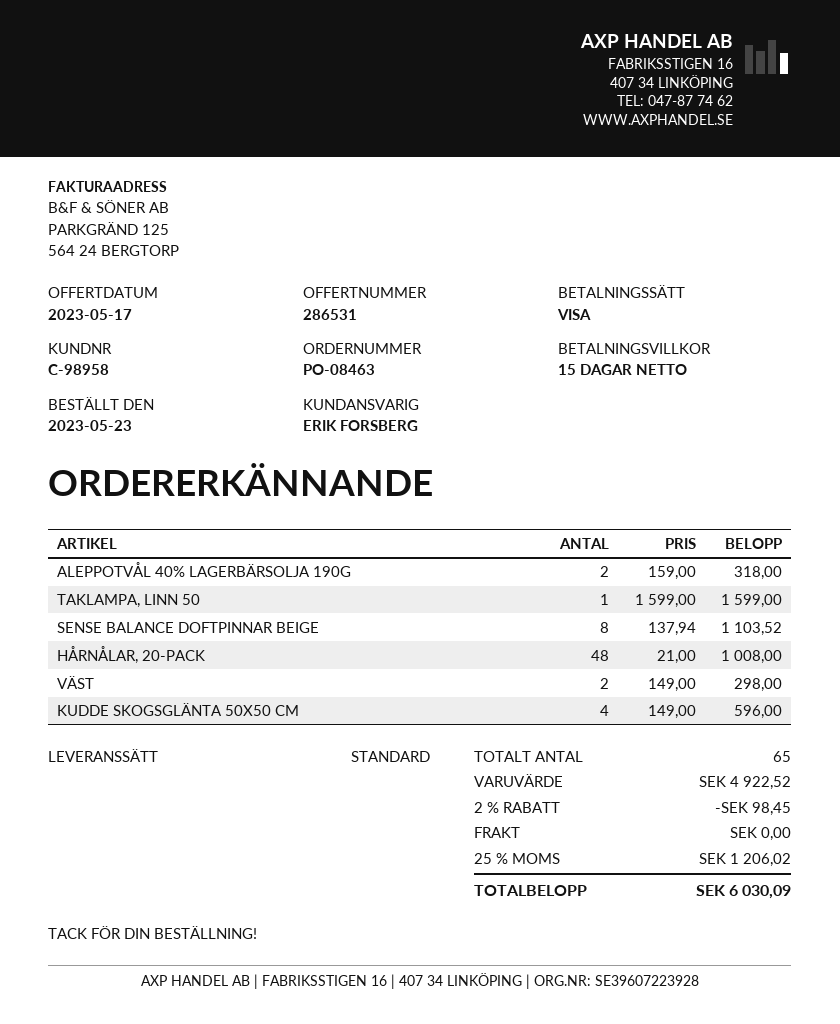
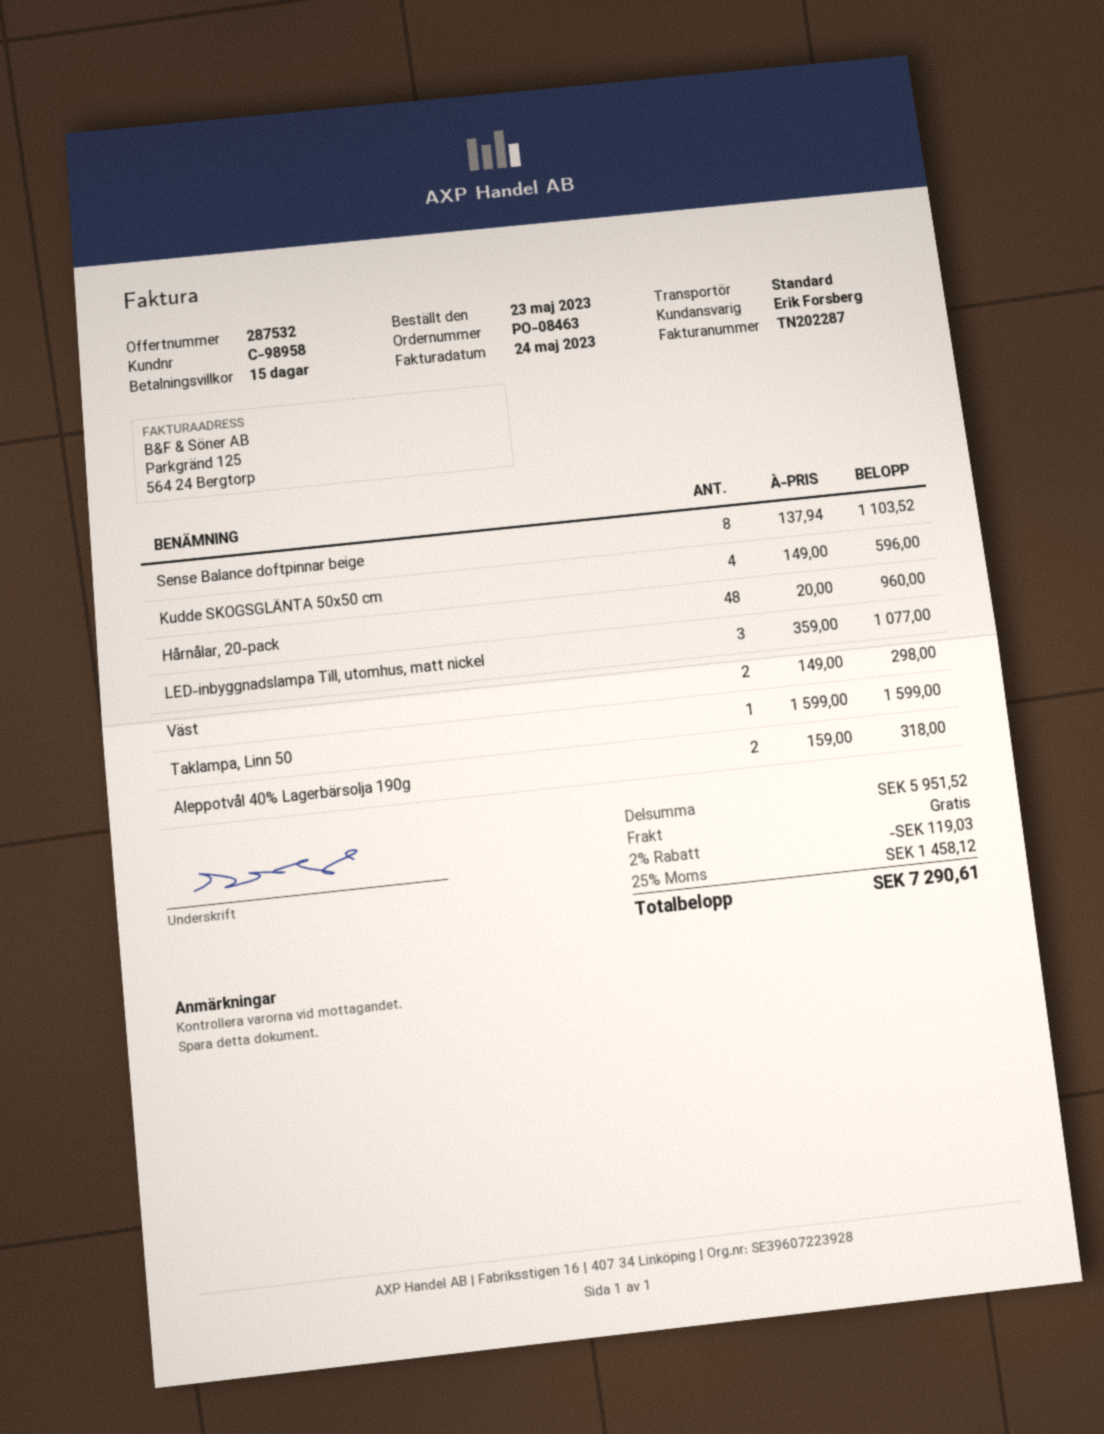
quote number: 286531 -> 287532
HÅRNÅLAR, 20-PACK: 48 x 21.00 = 1008.00 -> 48 x 20.00 = 960.00
LED-inbyggnadslampa Till, utomhus, matt nickel: none -> 3 x 359.00 = 1077.00
subtotal: 4922.52 -> 5951.52
discount: 2% = 98.45 -> 2% = 119.03
tax: 25% = 1206.02 -> 25% = 1458.12
total: 6030.09 -> 7290.61

